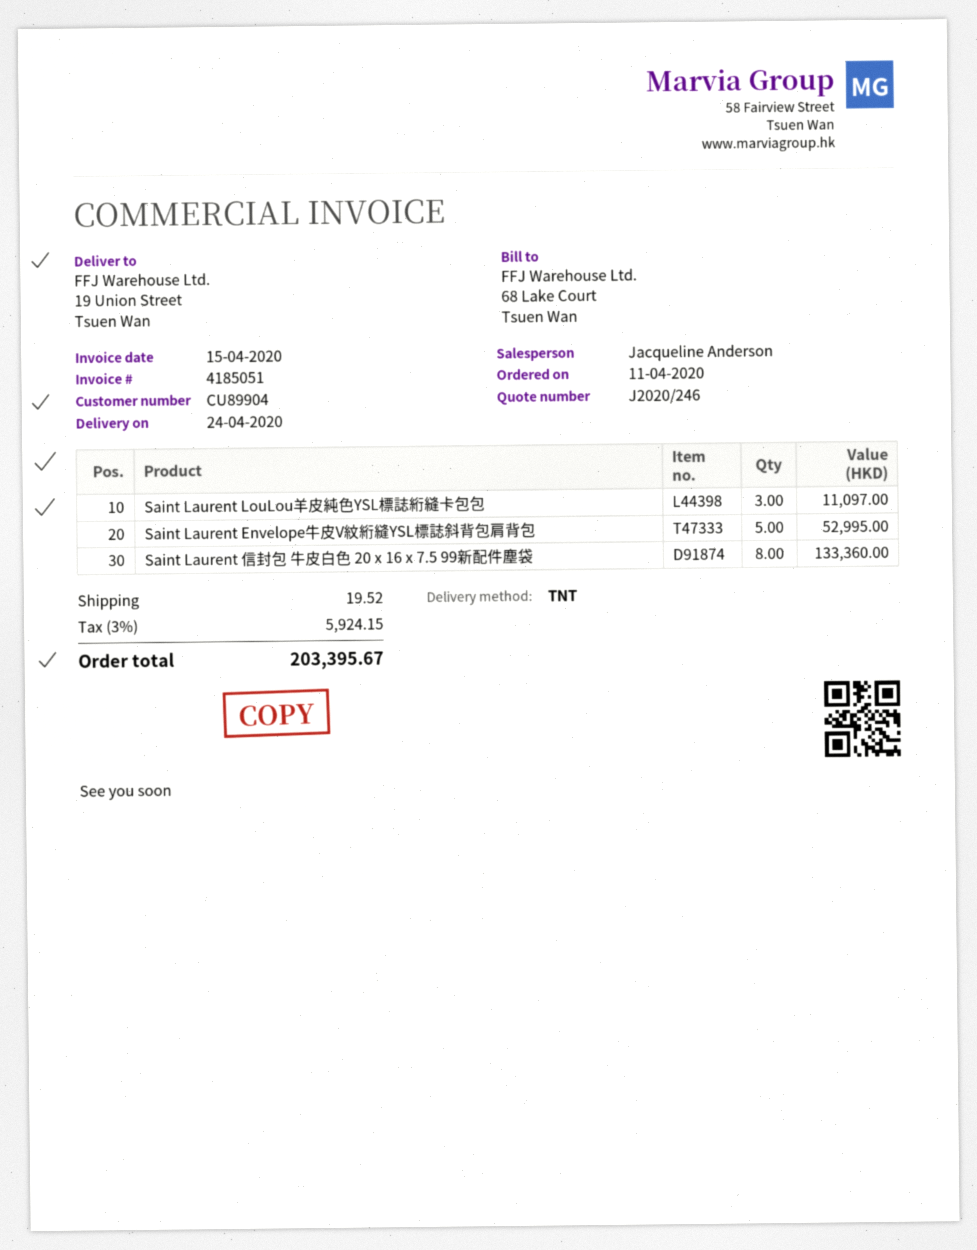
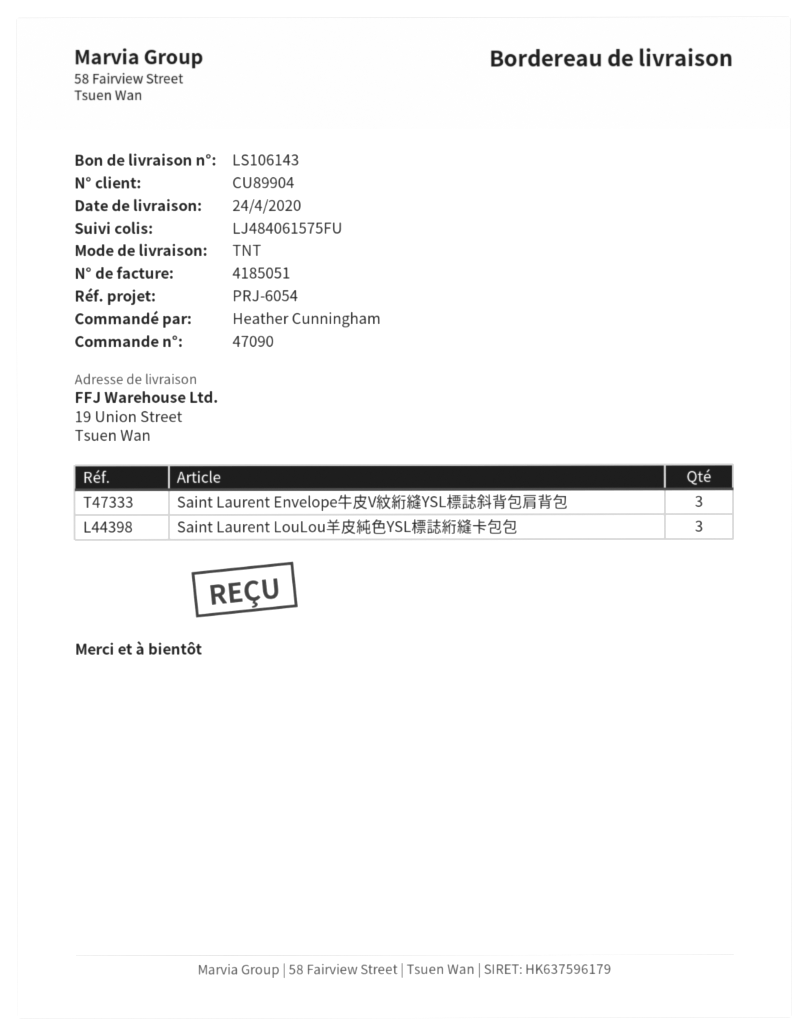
Saint Laurent Envelope牛皮V紋絎縫YSL標誌斜背包肩背包: 5 -> 3
Saint Laurent 信封包 牛皮白色 20 x 16 x 7.5 99新配件塵袋: 8 -> none

